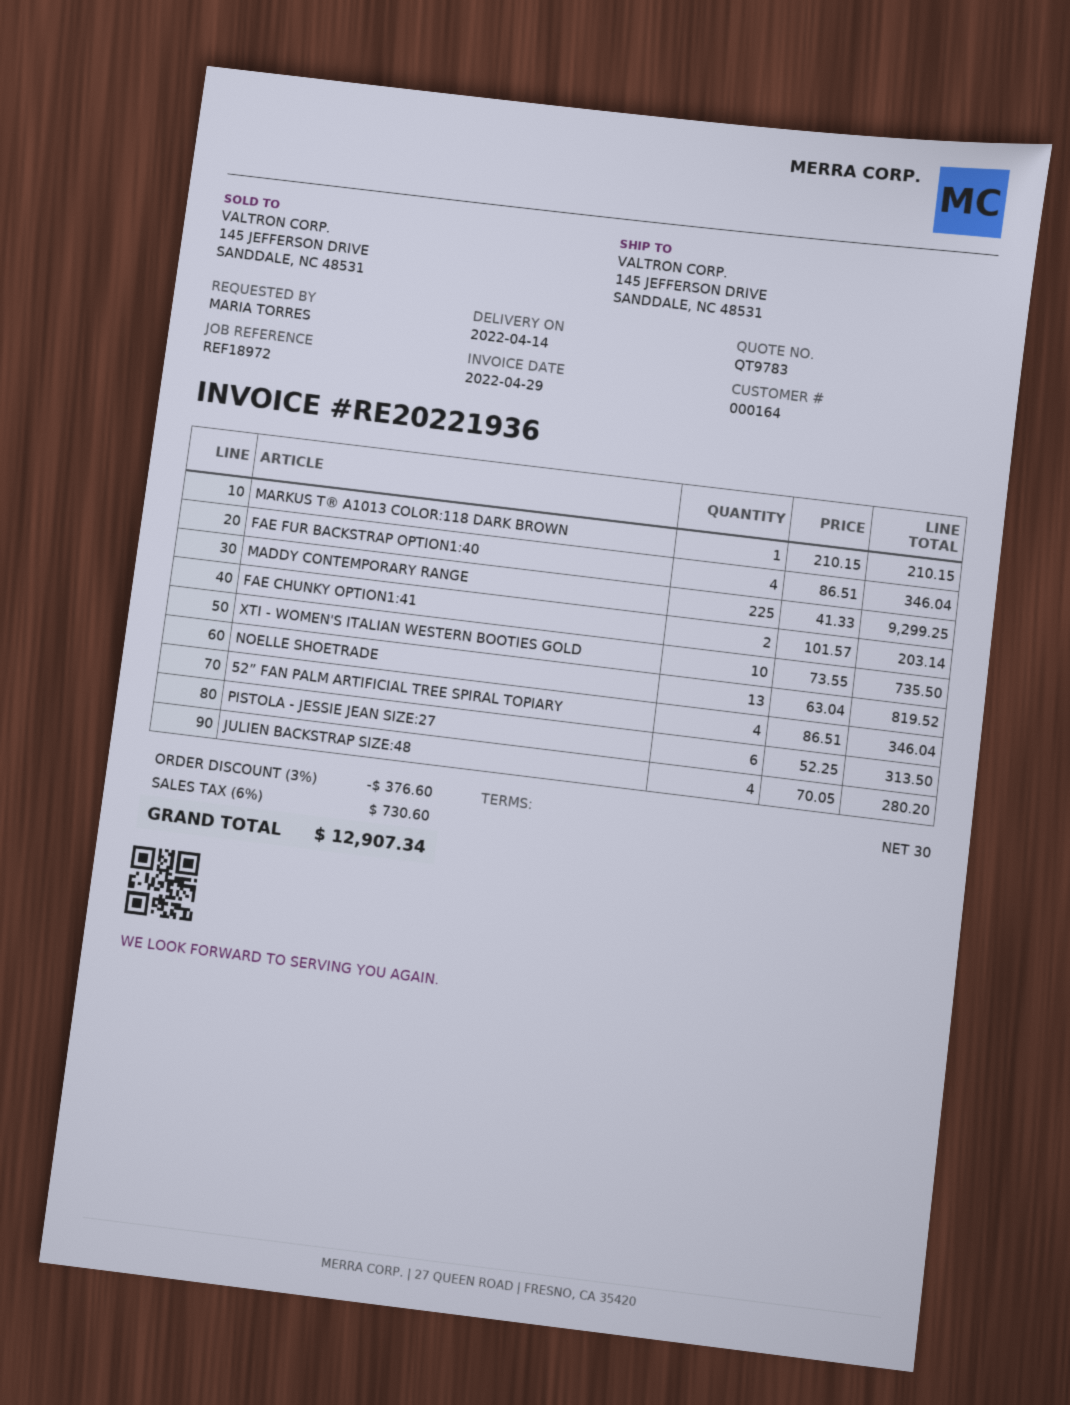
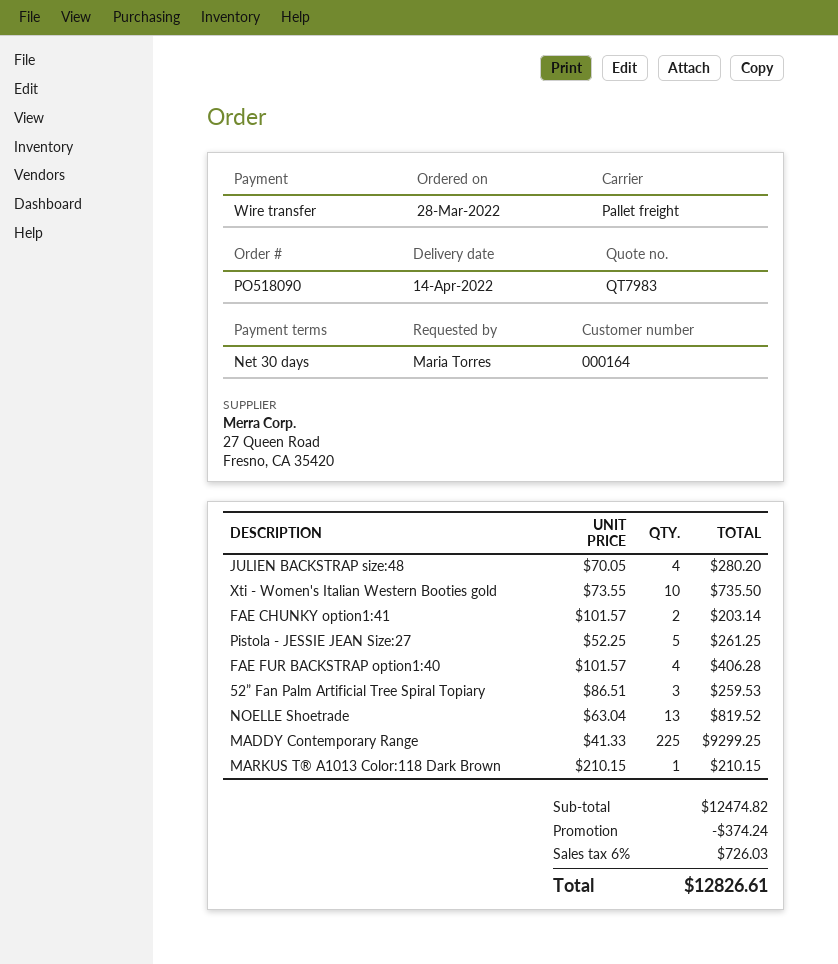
quote number: QT9783 -> QT7983
FAE FUR BACKSTRAP OPTION1:40: 4 x 86.51 = 346.04 -> 4 x 101.57 = 406.28
52” FAN PALM ARTIFICIAL TREE SPIRAL TOPIARY: 4 x 86.51 = 346.04 -> 3 x 86.51 = 259.53
PISTOLA - JESSIE JEAN SIZE:27: 6 x 52.25 = 313.50 -> 5 x 52.25 = 261.25
discount: 376.60 -> 374.24
tax: 6% = 730.60 -> 6% = 726.03
total: 12907.34 -> 12826.61

